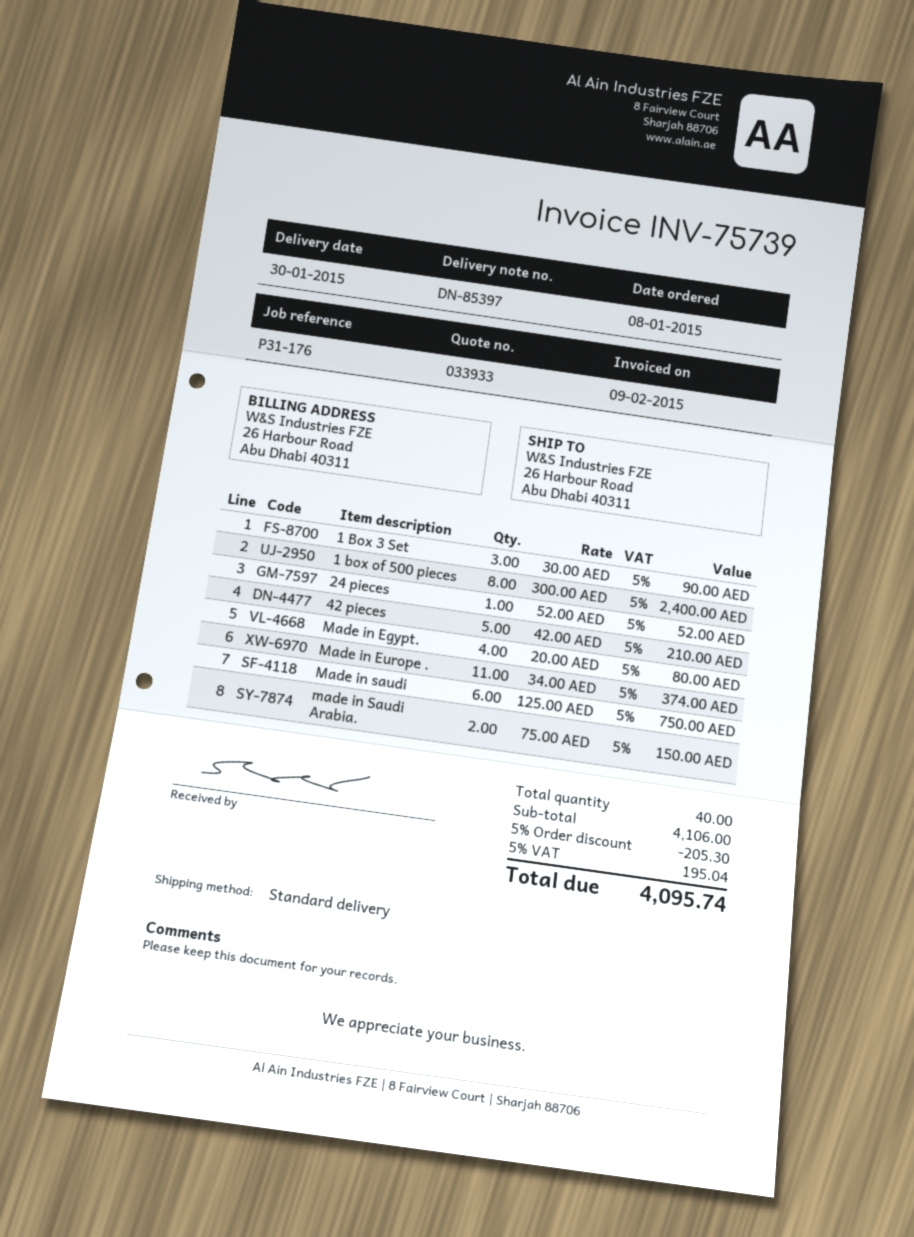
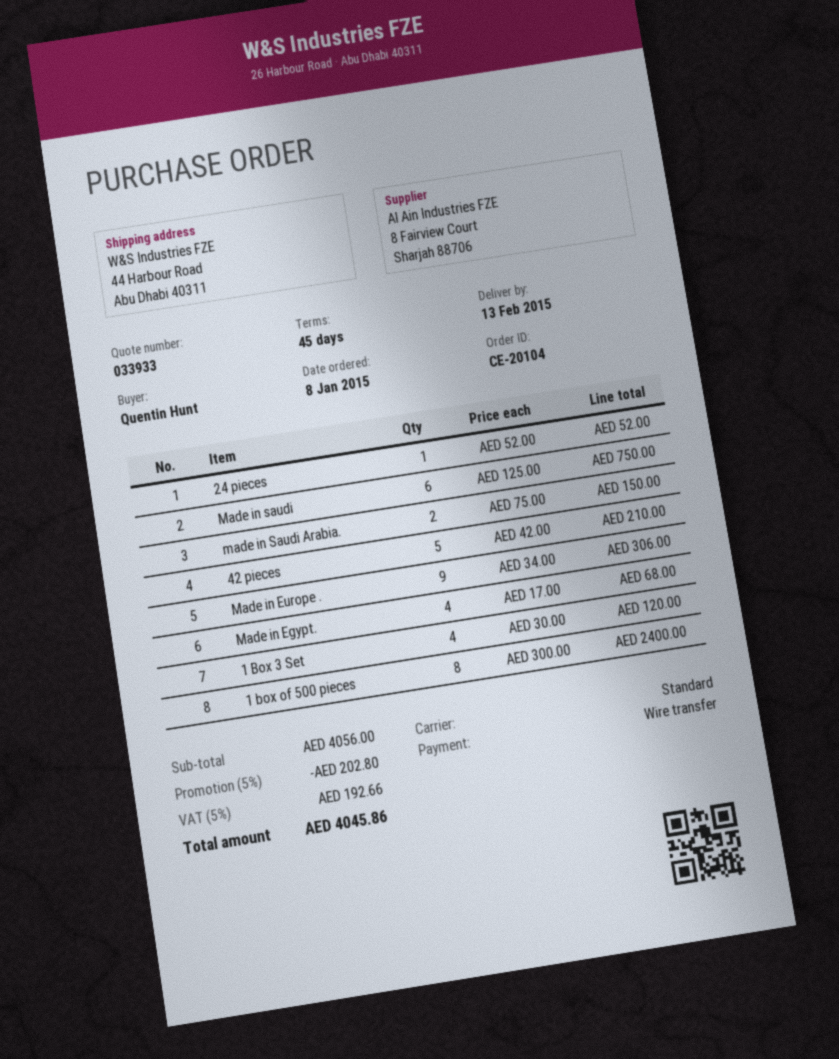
delivery date: 2015-01-30 -> 2015-02-13
ship to: 26 Harbour Road, Abu Dhabi 40311 -> 44 Harbour Road, Abu Dhabi 40311
1 Box 3 Set: 3 x 30.00 = 90.00 -> 4 x 30.00 = 120.00
Made in Egypt.: 4 x 20.00 = 80.00 -> 4 x 17.00 = 68.00
Made in Europe .: 11 x 34.00 = 374.00 -> 9 x 34.00 = 306.00
subtotal: 4106.00 -> 4056.00
discount: 5% = 205.30 -> 5% = 202.80
tax: 5% = 195.04 -> 5% = 192.66
total: 4095.74 -> 4045.86

